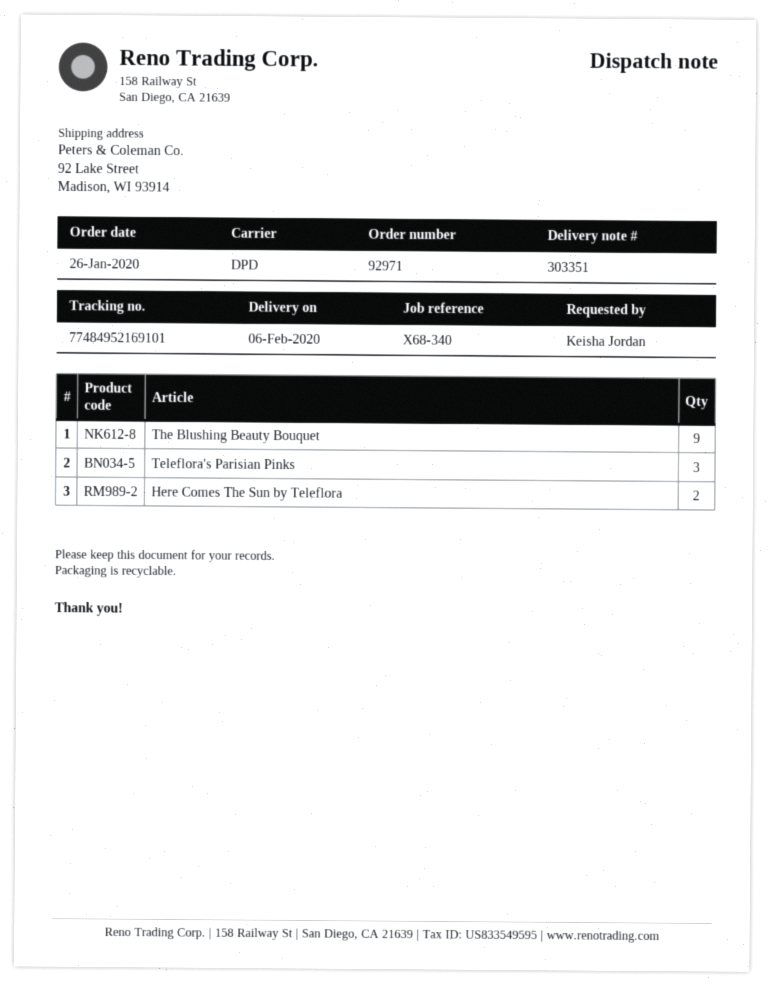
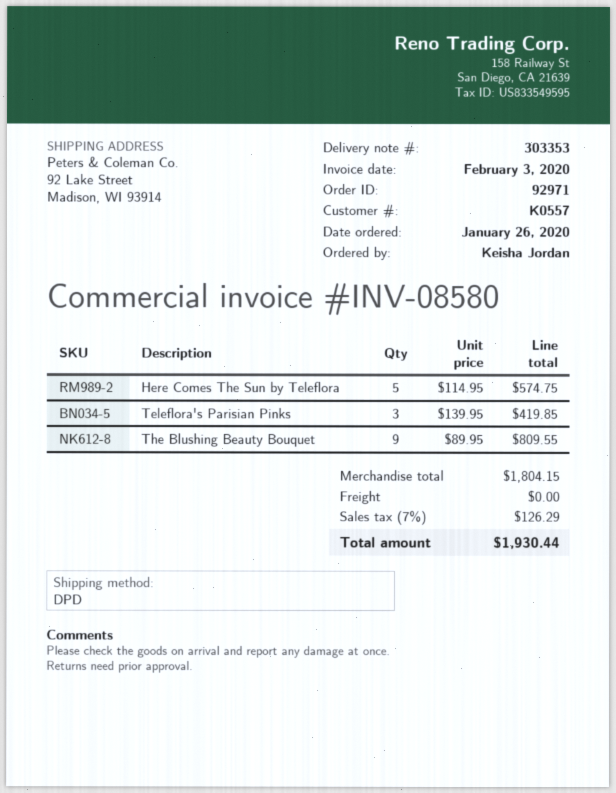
delivery note number: 303351 -> 303353
Here Comes The Sun by Teleflora: 2 -> 5

